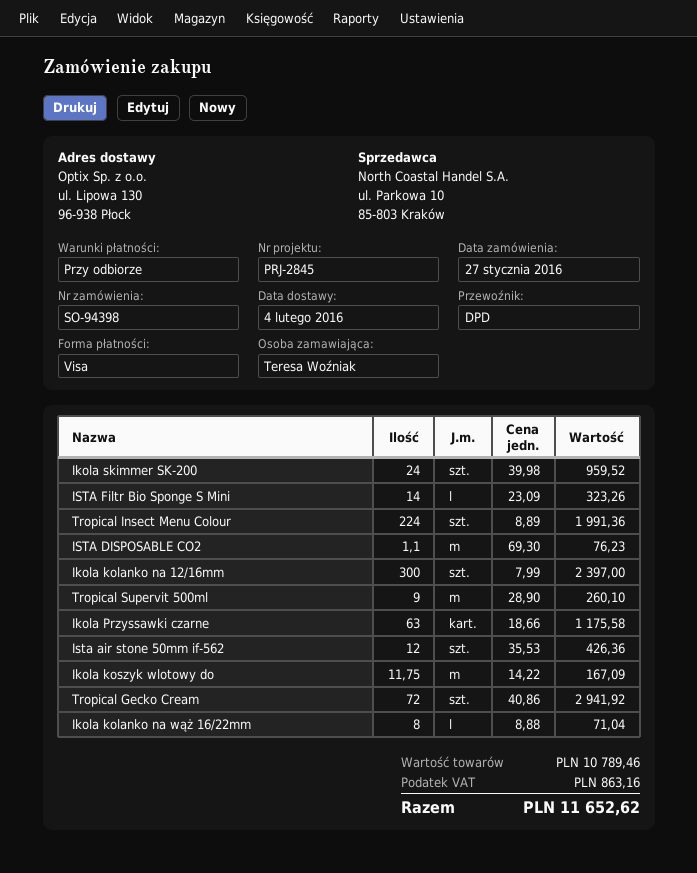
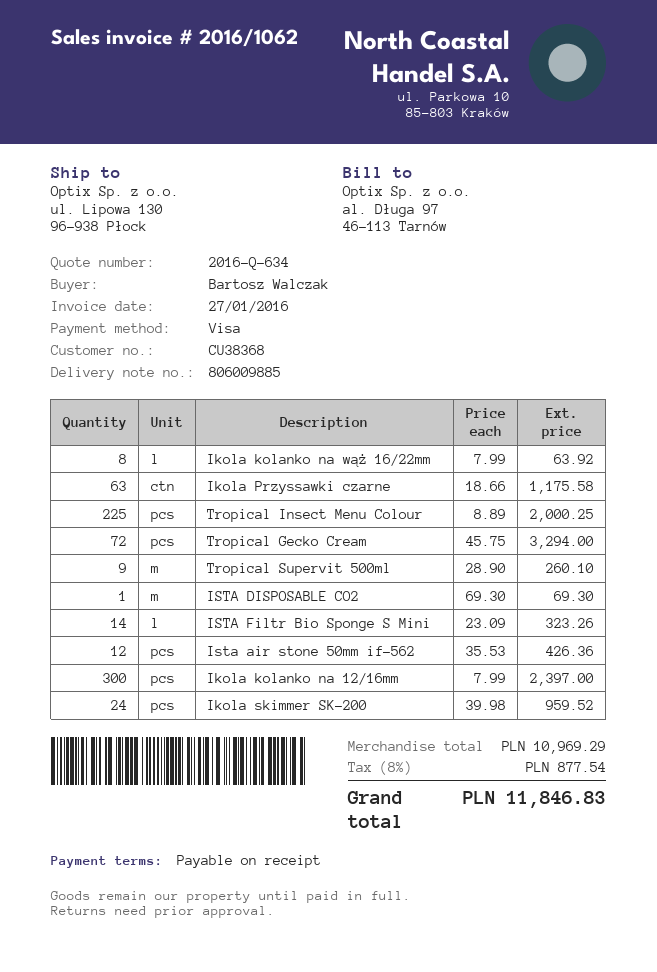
ordered by: Teresa Woźniak -> Bartosz Walczak
Tropical Insect Menu Colour: 224 x 8.89 = 1991.36 -> 225 x 8.89 = 2000.25
ISTA DISPOSABLE CO2: 1.1 x 69.30 = 76.23 -> 1 x 69.30 = 69.30
Ikola koszyk wlotowy do: 11.75 x 14.22 = 167.09 -> none
Tropical Gecko Cream: 72 x 40.86 = 2941.92 -> 72 x 45.75 = 3294.00
Ikola kolanko na wąż 16/22mm: 8 x 8.88 = 71.04 -> 8 x 7.99 = 63.92
subtotal: 10789.46 -> 10969.29
tax: 863.16 -> 877.54
total: 11652.62 -> 11846.83

